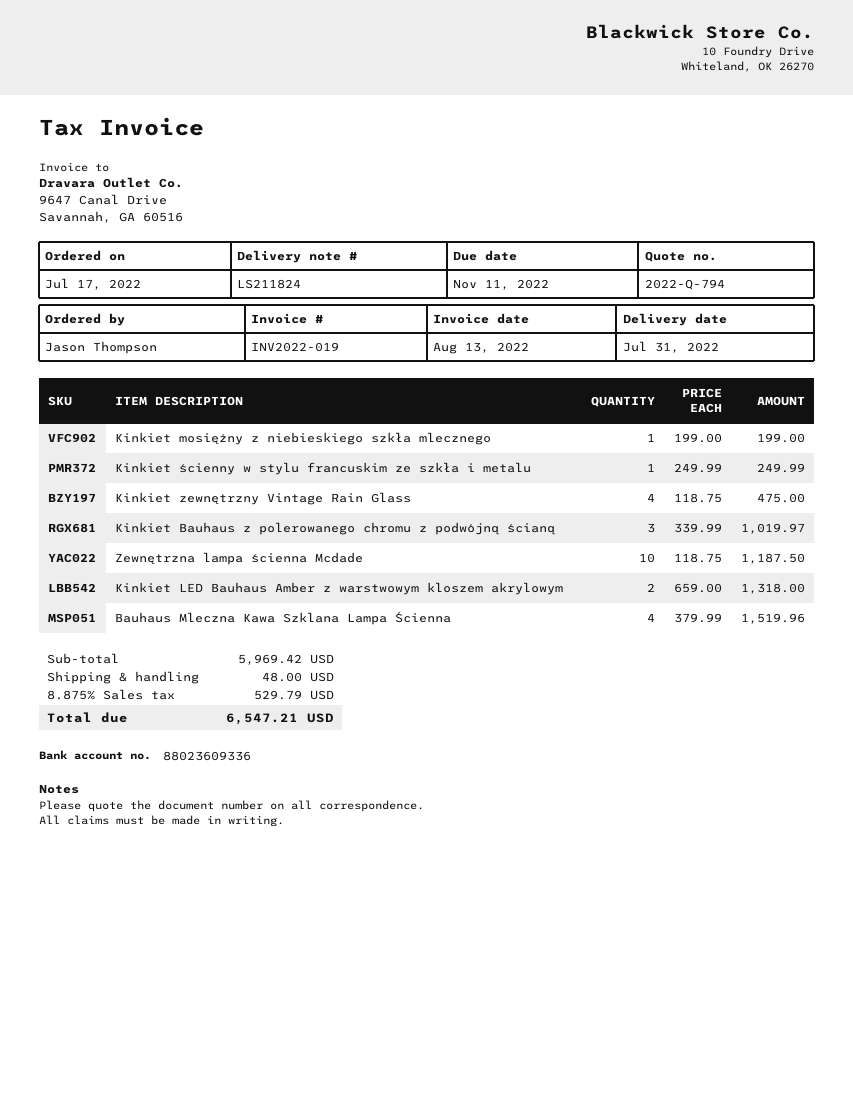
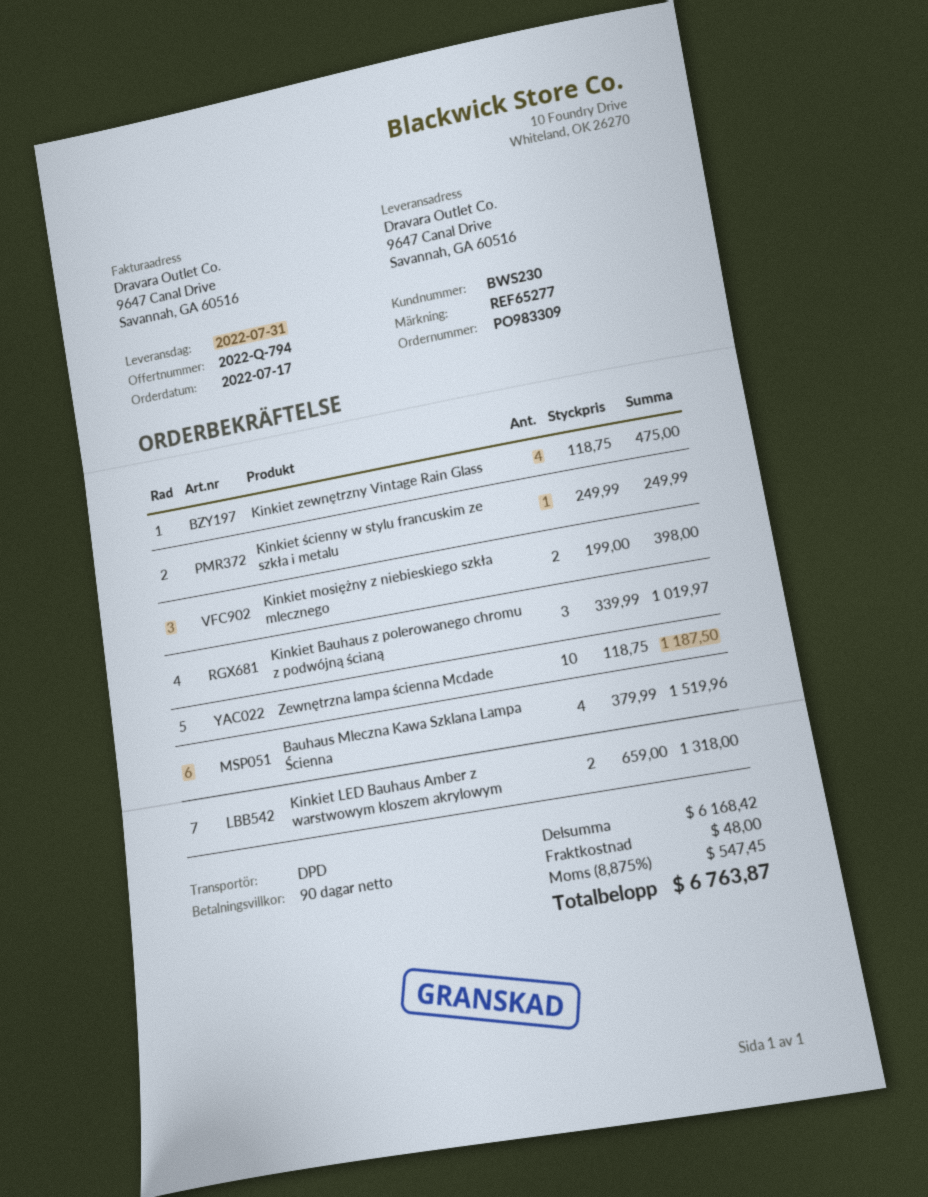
Kinkiet mosiężny z niebieskiego szkła mlecznego: 1 x 199.00 = 199.00 -> 2 x 199.00 = 398.00
subtotal: 5969.42 -> 6168.42
tax: 8.875% = 529.79 -> 8.875% = 547.45
total: 6547.21 -> 6763.87

